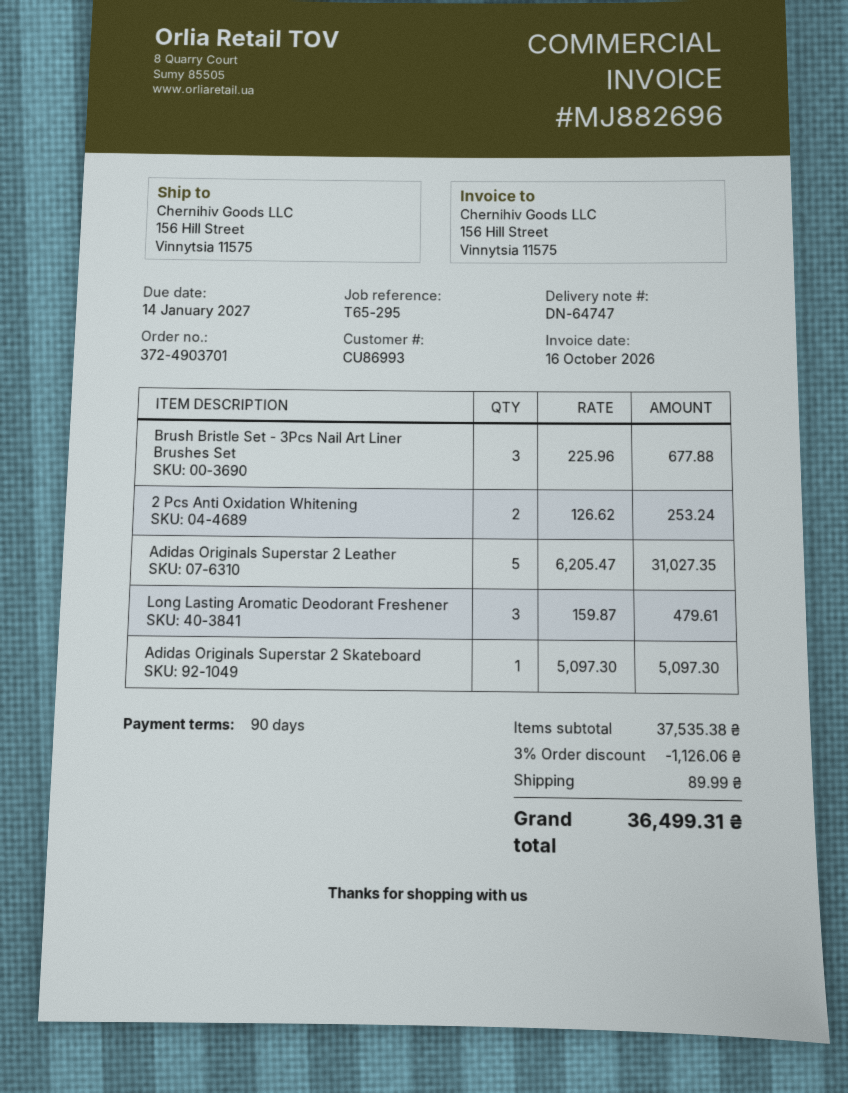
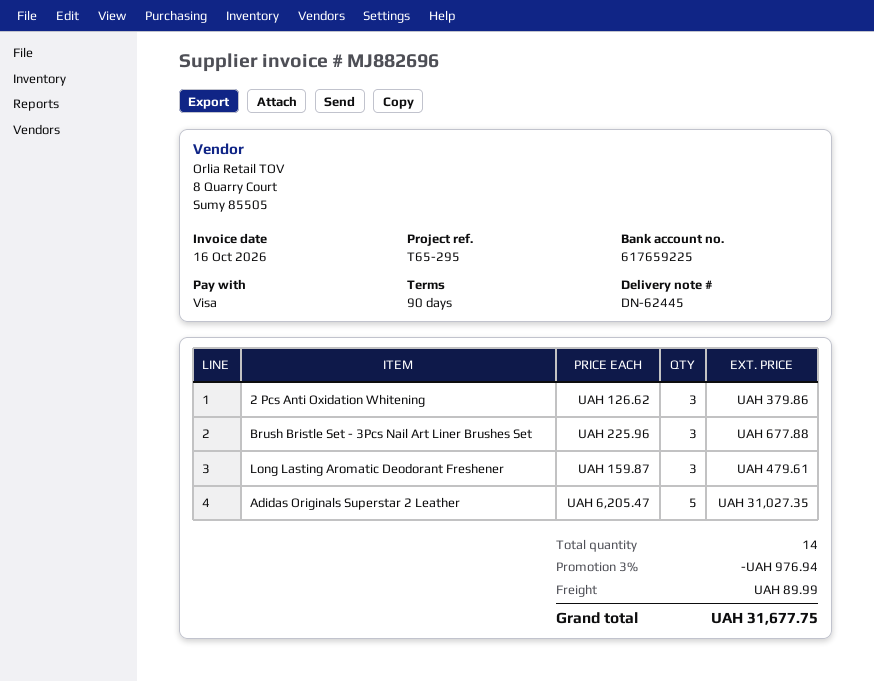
delivery note number: DN-64747 -> DN-62445
2 Pcs Anti Oxidation Whitening: 2 x 126.62 = 253.24 -> 3 x 126.62 = 379.86
Adidas Originals Superstar 2 Skateboard: 1 x 5097.30 = 5097.30 -> none
discount: 3% = 1126.06 -> 3% = 976.94
total: 36499.31 -> 31677.75

